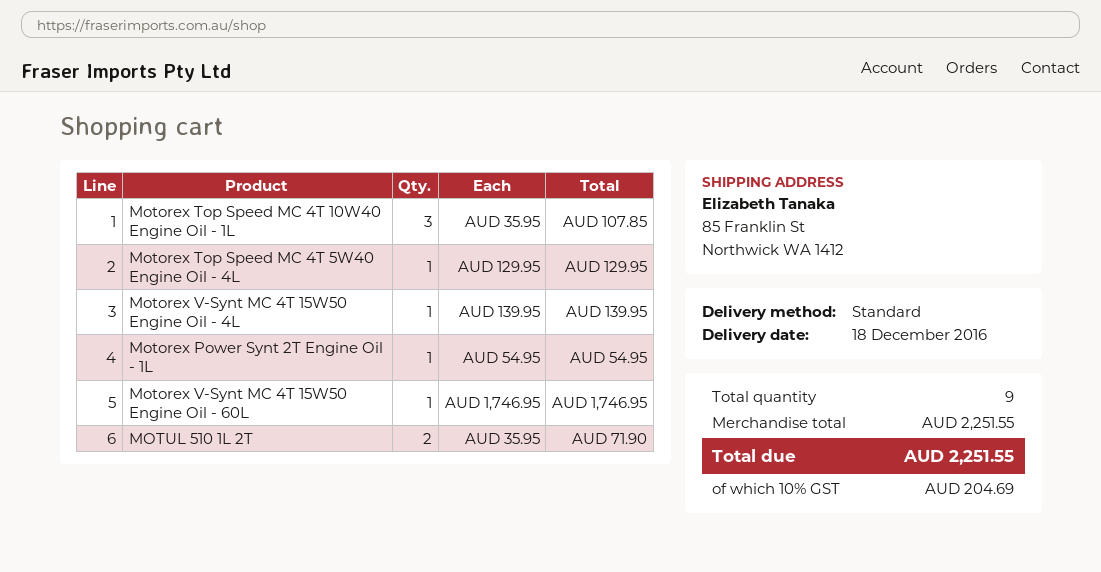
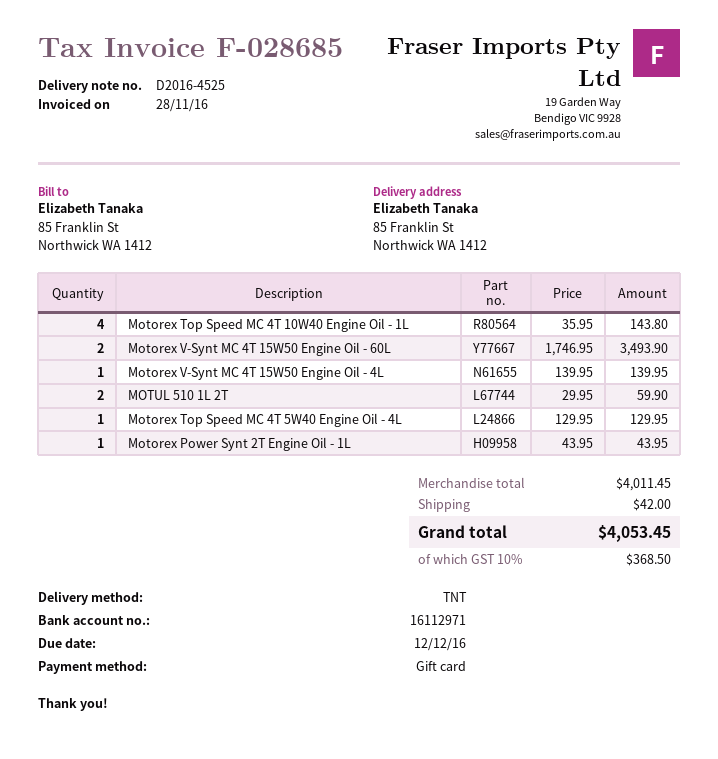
shipping method: standard -> TNT
Motorex Top Speed MC 4T 10W40 Engine Oil - 1L: 3 x 35.95 = 107.85 -> 4 x 35.95 = 143.80
Motorex Power Synt 2T Engine Oil - 1L: 1 x 54.95 = 54.95 -> 1 x 43.95 = 43.95
Motorex V-Synt MC 4T 15W50 Engine Oil - 60L: 1 x 1746.95 = 1746.95 -> 2 x 1746.95 = 3493.90
MOTUL 510 1L 2T: 2 x 35.95 = 71.90 -> 2 x 29.95 = 59.90
subtotal: 2251.55 -> 4011.45
shipping: none -> 42.00
tax: 10% = 204.69 -> 10% = 368.50
total: 2251.55 -> 4053.45

